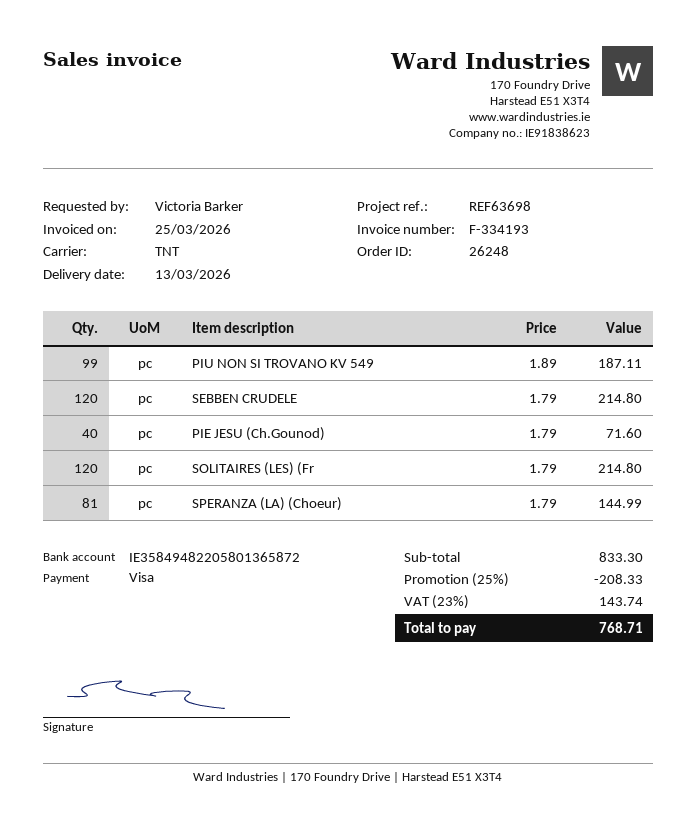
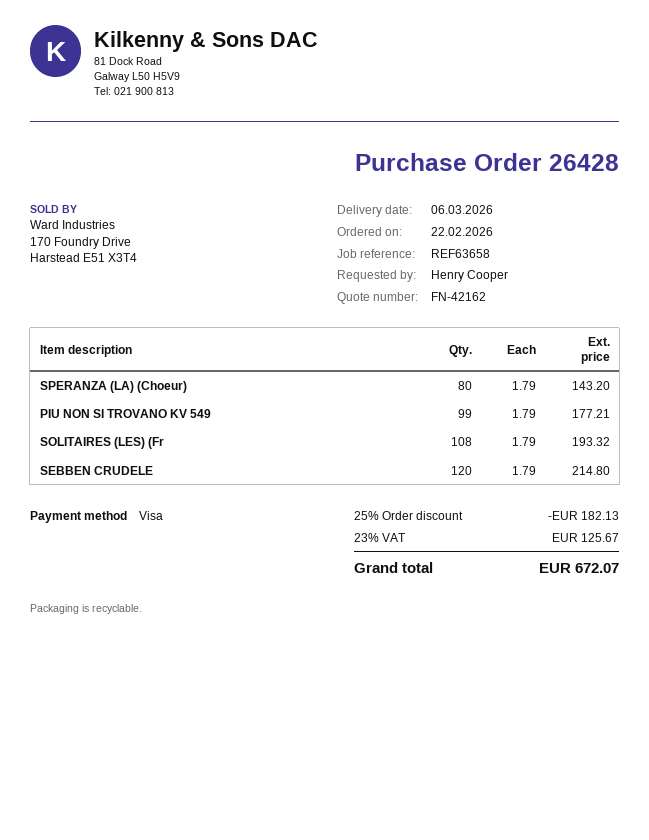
order number: 26248 -> 26428
delivery date: 2026-03-13 -> 2026-03-06
reference: REF63698 -> REF63658
ordered by: Victoria Barker -> Henry Cooper
PIU NON SI TROVANO KV 549: 99 x 1.89 = 187.11 -> 99 x 1.79 = 177.21
PIE JESU (Ch.Gounod): 40 x 1.79 = 71.60 -> none
SOLITAIRES (LES) (Fr: 120 x 1.79 = 214.80 -> 108 x 1.79 = 193.32
SPERANZA (LA) (Choeur): 81 x 1.79 = 144.99 -> 80 x 1.79 = 143.20
discount: 25% = 208.33 -> 25% = 182.13
tax: 23% = 143.74 -> 23% = 125.67
total: 768.71 -> 672.07

